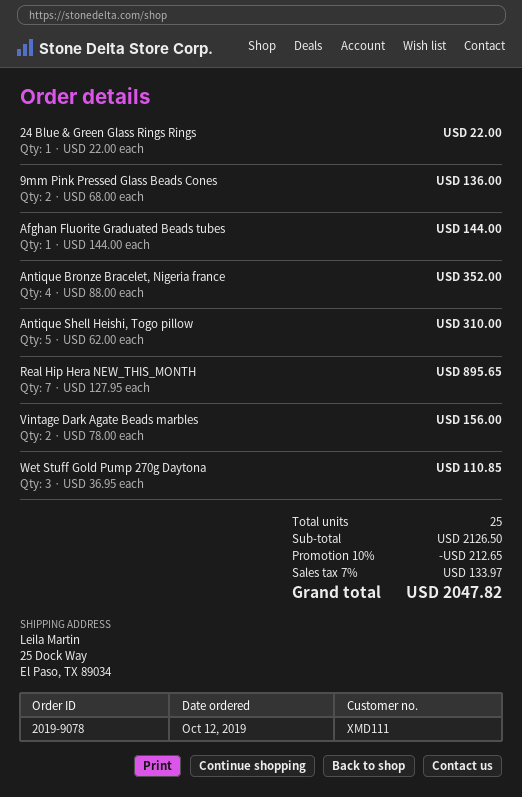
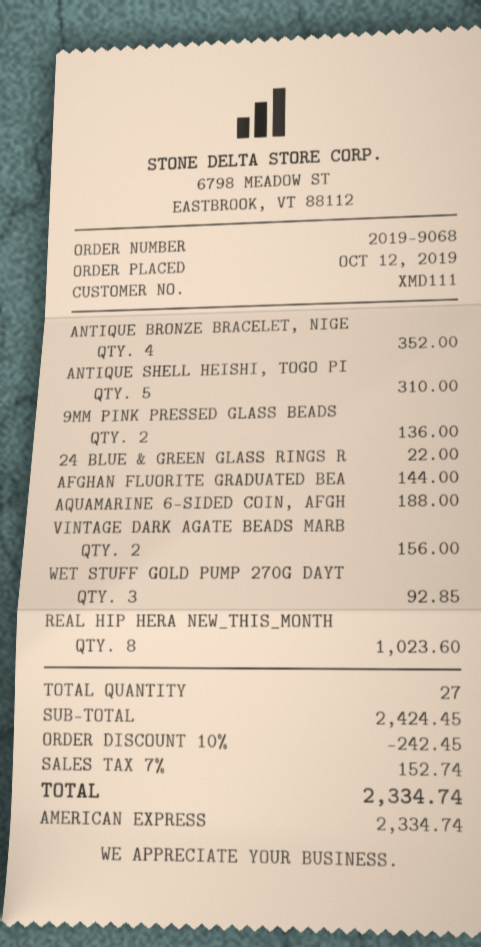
order number: 2019-9078 -> 2019-9068
Real Hip Hera NEW_THIS_MONTH: 7 for 895.65 -> 8 for 1023.60
Wet Stuff Gold Pump 270g Daytona: 3 for 110.85 -> 3 for 92.85
AQUAMARINE 6-SIDED COIN, AFGH: none -> 1 for 188.00
total quantity: 25 -> 27
subtotal: 2126.50 -> 2424.45
discount: 10% = 212.65 -> 10% = 242.45
tax: 7% = 133.97 -> 7% = 152.74
total: 2047.82 -> 2334.74

